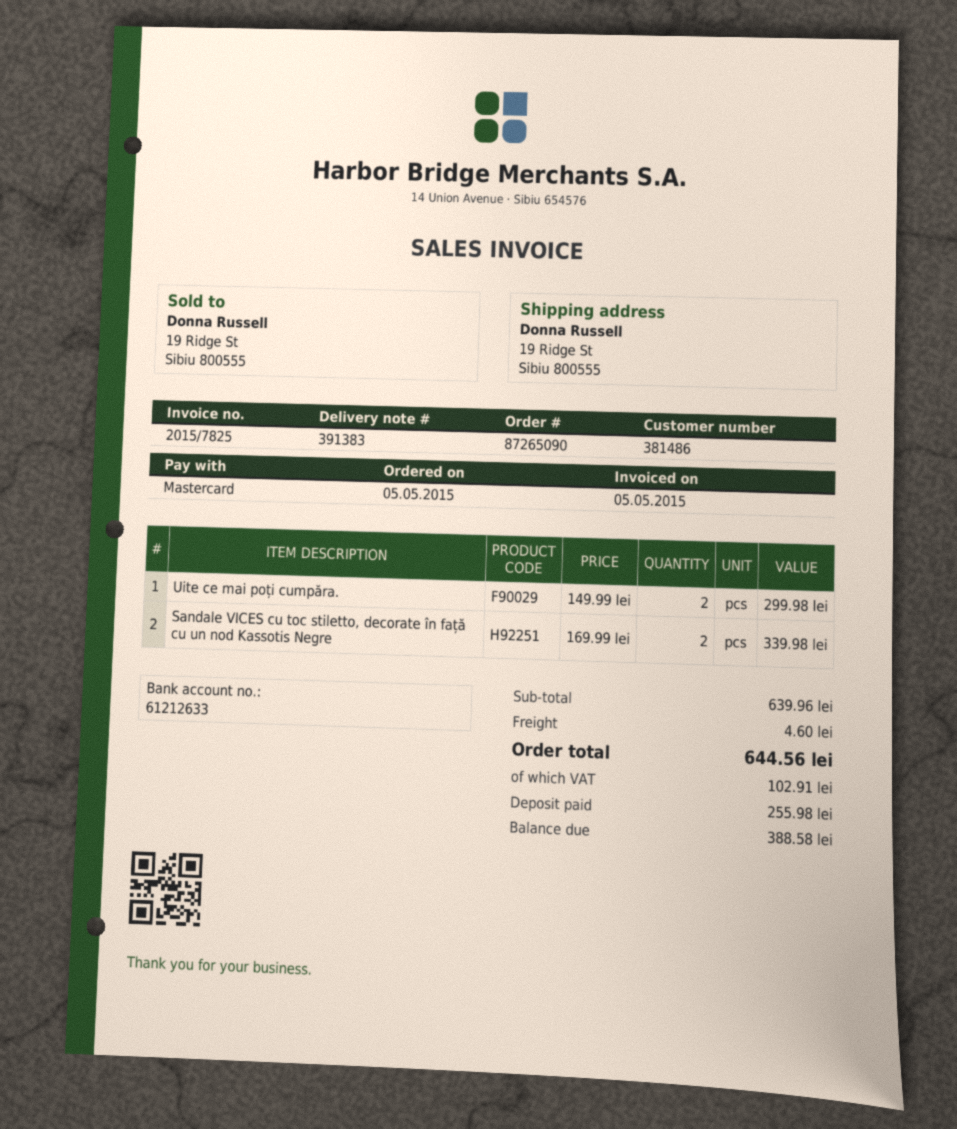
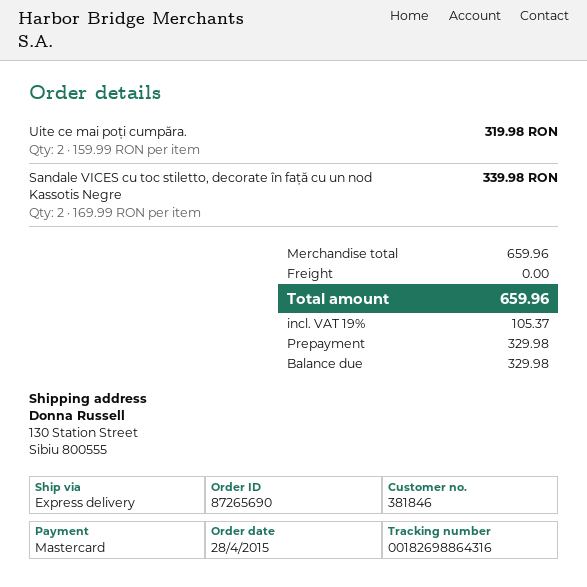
order number: 87265090 -> 87265690
order date: 2015-05-05 -> 2015-04-28
customer number: 381486 -> 381846
ship to: 19 Ridge St, Sibiu 800555 -> 130 Station Street, Sibiu 800555
Uite ce mai poți cumpăra.: 2 x 149.99 = 299.98 -> 2 x 159.99 = 319.98
subtotal: 639.96 -> 659.96
shipping: 4.60 -> 0.00
tax: 102.91 -> 105.37
total: 644.56 -> 659.96
deposit: 255.98 -> 329.98
balance: 388.58 -> 329.98

